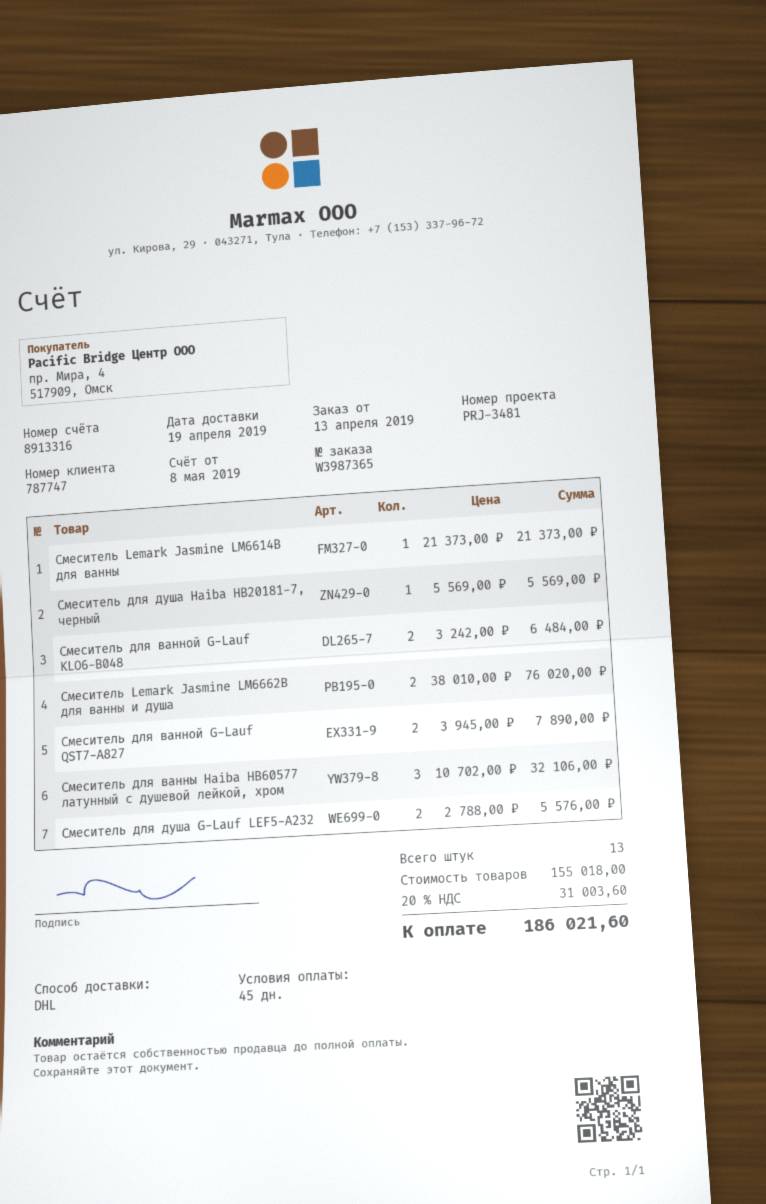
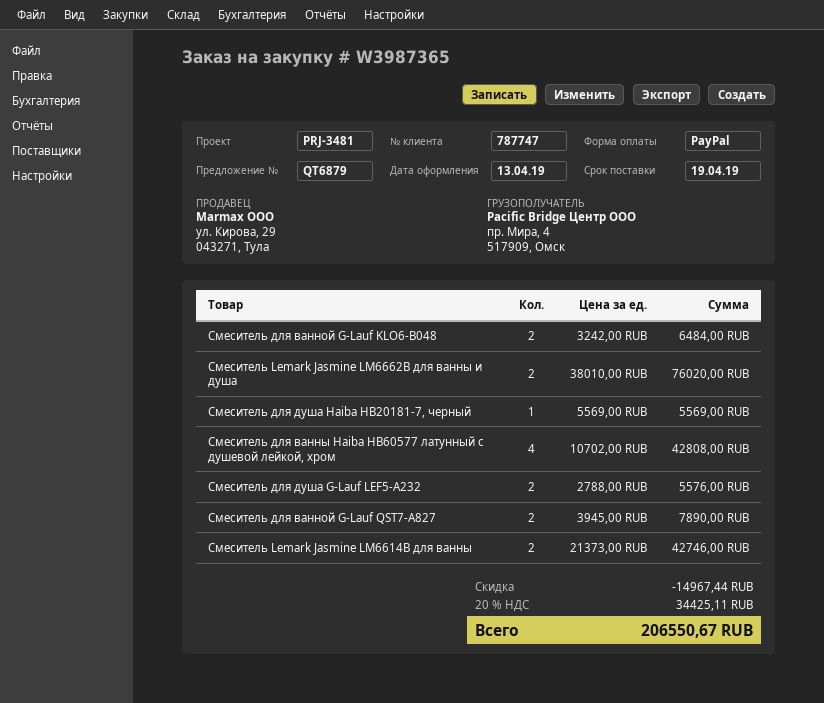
Смеситель Lemark Jasmine LM6614B для ванны: 1 x 21373.00 = 21373.00 -> 2 x 21373.00 = 42746.00
Смеситель для ванны Haiba HB60577 латунный с душевой лейкой, хром: 3 x 10702.00 = 32106.00 -> 4 x 10702.00 = 42808.00
discount: none -> 14967.44
tax: 20% = 31003.60 -> 20% = 34425.11
total: 186021.60 -> 206550.67

